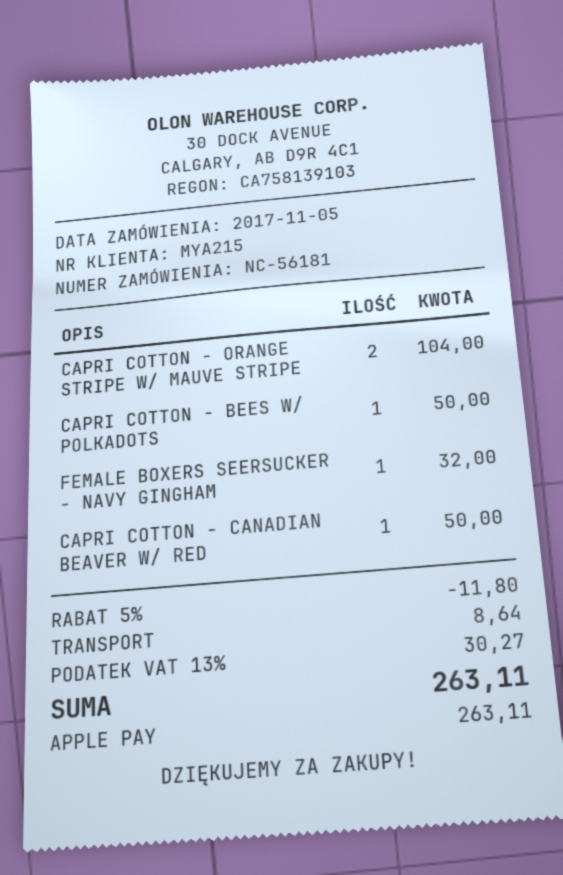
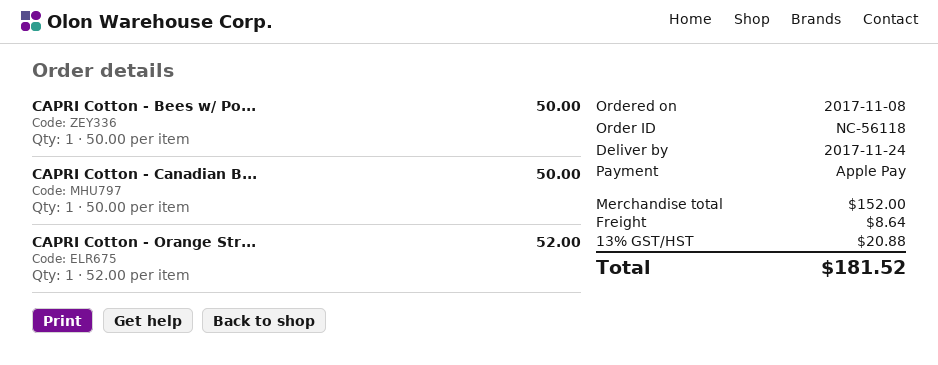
order number: NC-56181 -> NC-56118
order date: 2017-11-05 -> 2017-11-08
CAPRI COTTON - ORANGE STRIPE W/ MAUVE STRIPE: 2 for 104.00 -> 1 for 52.00
FEMALE BOXERS SEERSUCKER - NAVY GINGHAM: 1 for 32.00 -> none
discount: 5% = 11.80 -> none
tax: 13% = 30.27 -> 13% = 20.88
total: 263.11 -> 181.52

